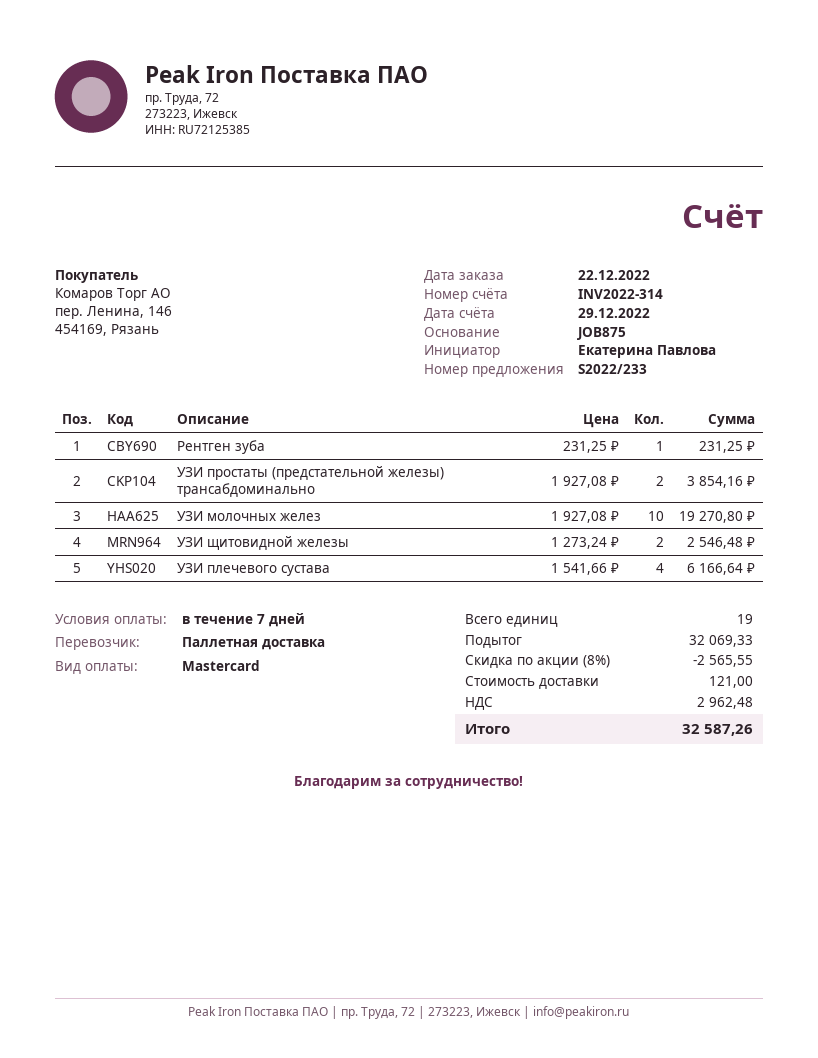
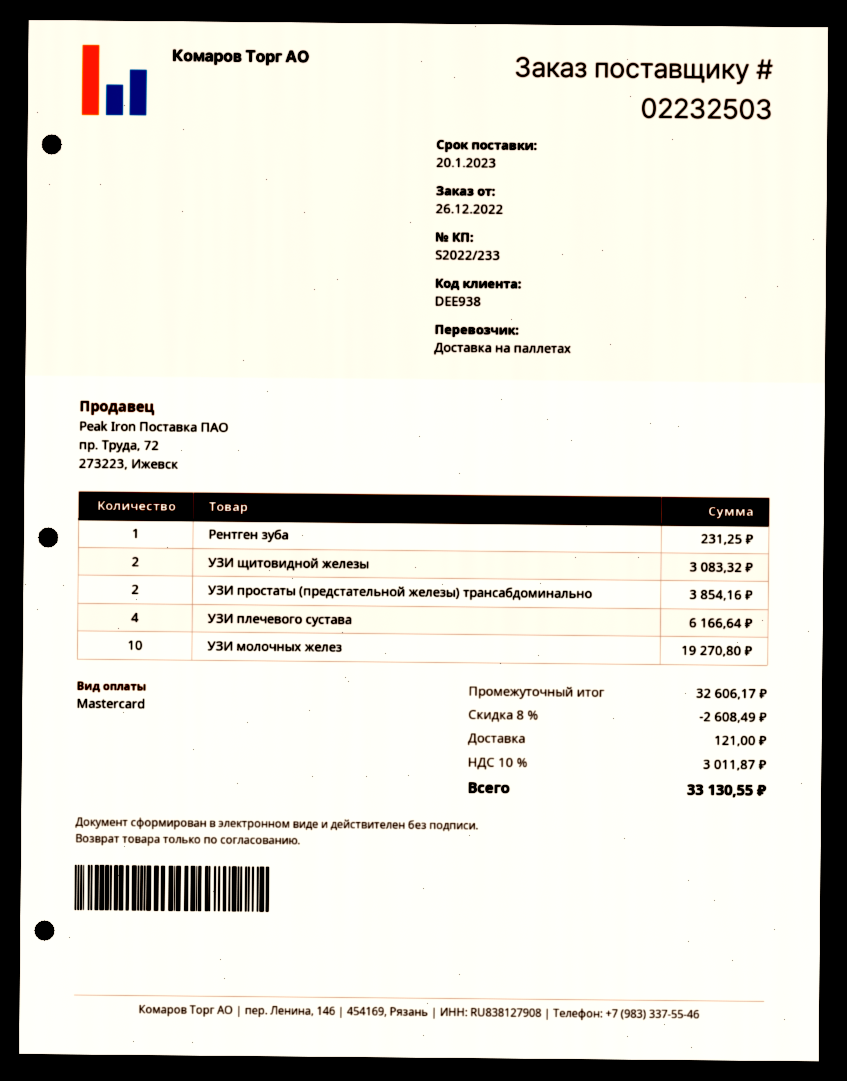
order date: 2022-12-22 -> 2022-12-26
УЗИ щитовидной железы: 2 for 2546.48 -> 2 for 3083.32
subtotal: 32069.33 -> 32606.17
discount: 8% = 2565.55 -> 8% = 2608.49
tax: 2962.48 -> 3011.87
total: 32587.26 -> 33130.55

